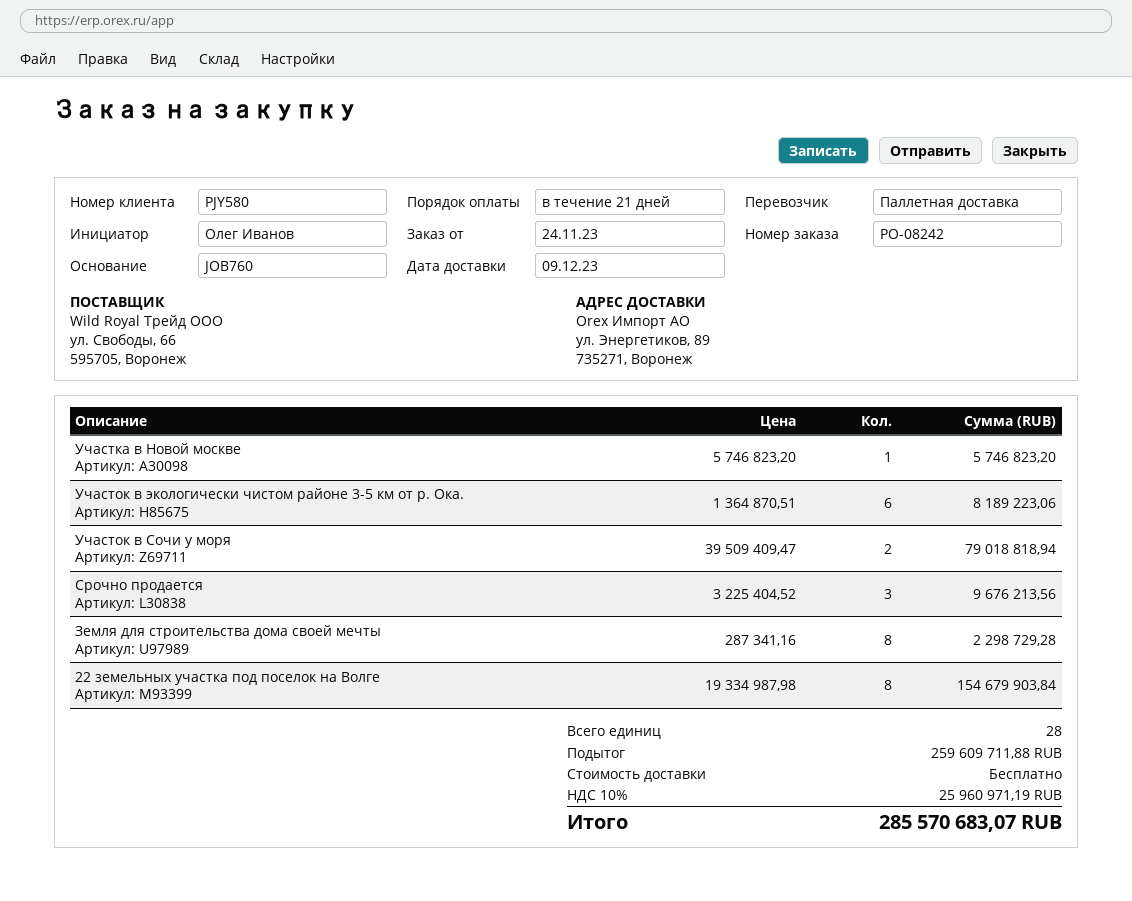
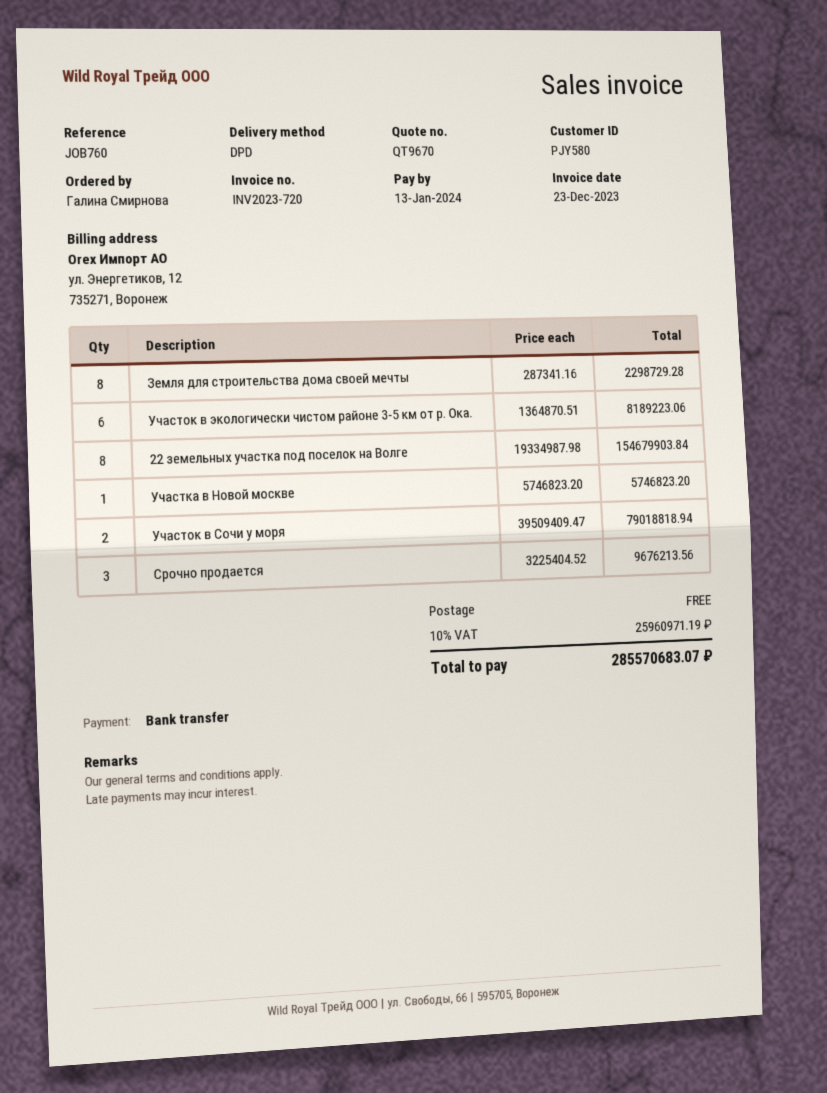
ordered by: Олег Иванов -> Галина Смирнова
shipping method: pallet freight -> DPD

